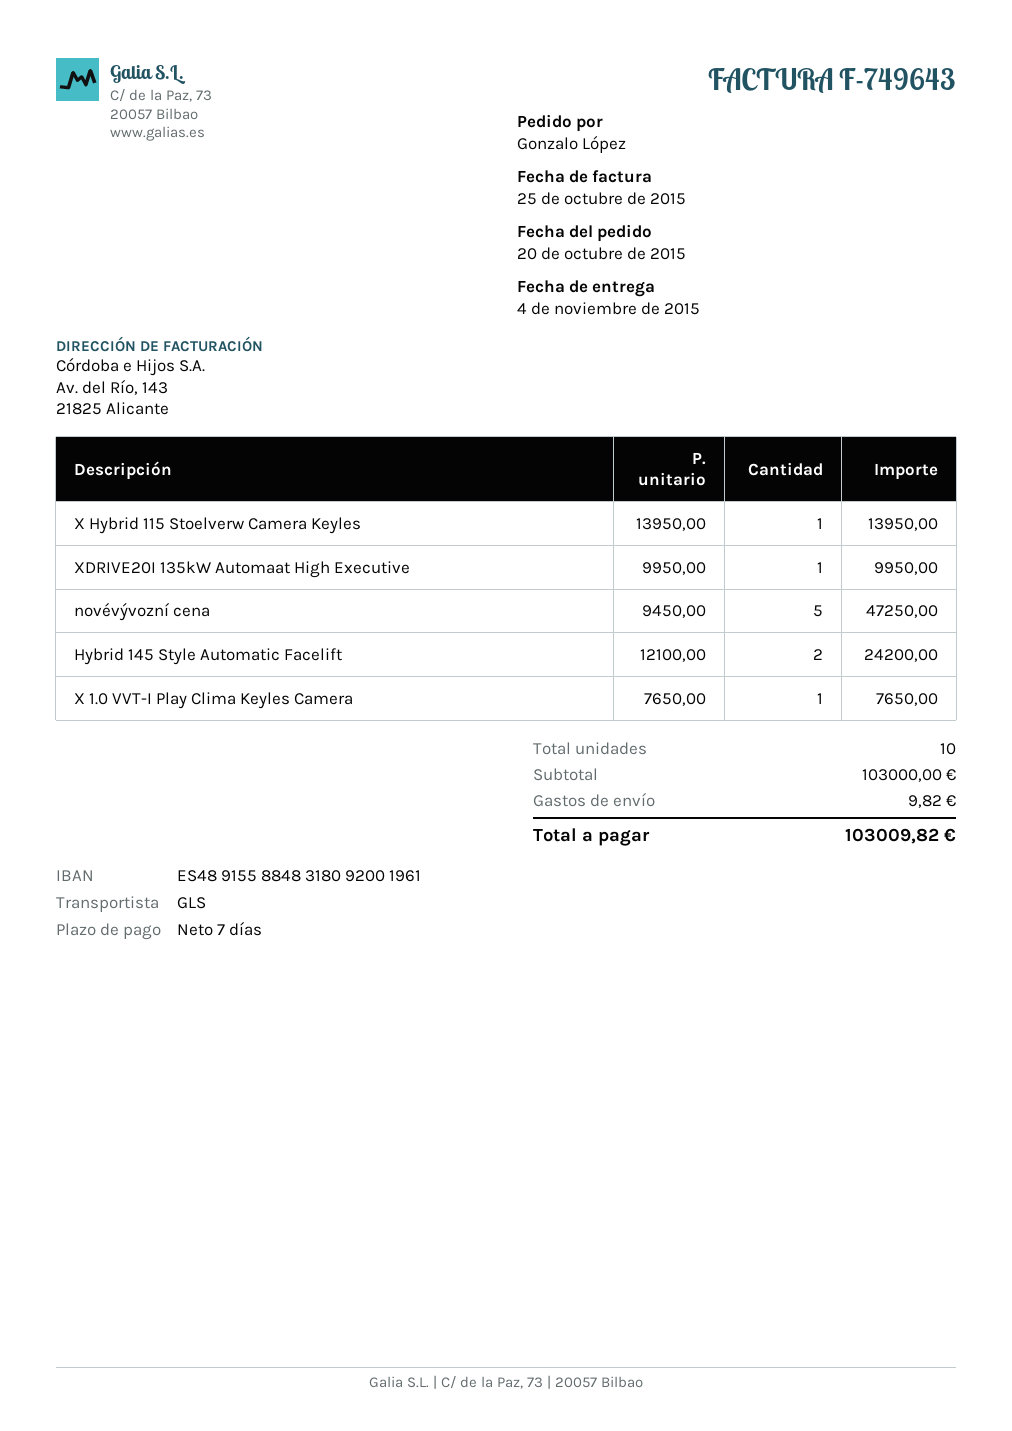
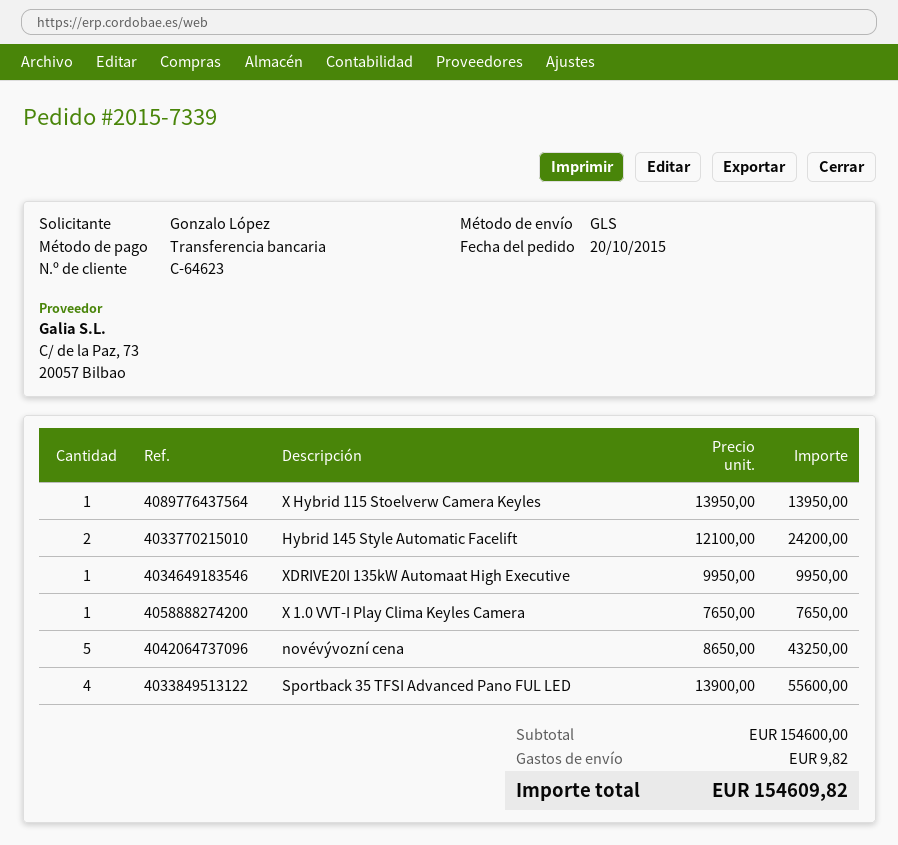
novévývozní cena: 5 x 9450.00 = 47250.00 -> 5 x 8650.00 = 43250.00
Sportback 35 TFSI Advanced Pano FUL LED: none -> 4 x 13900.00 = 55600.00
subtotal: 103000.00 -> 154600.00
total: 103009.82 -> 154609.82

